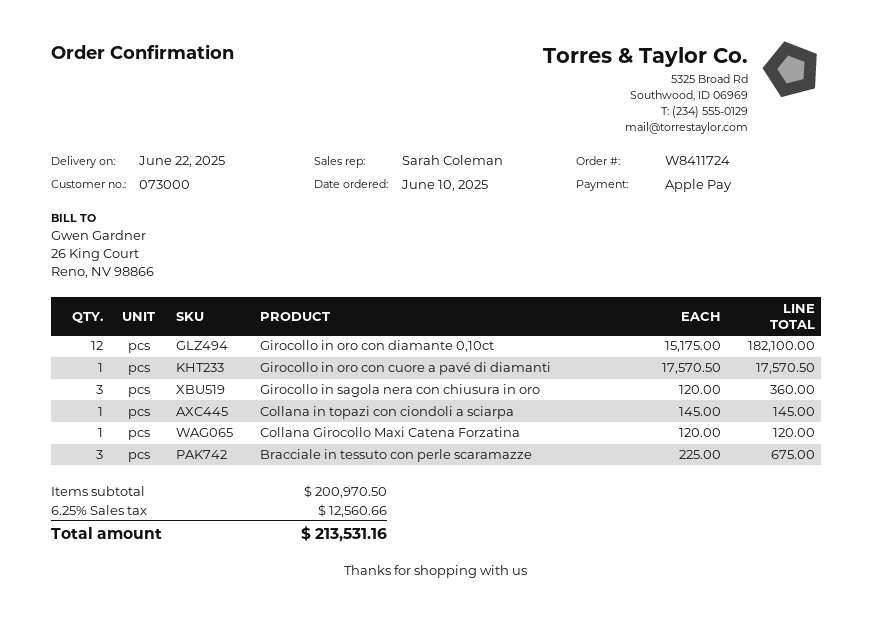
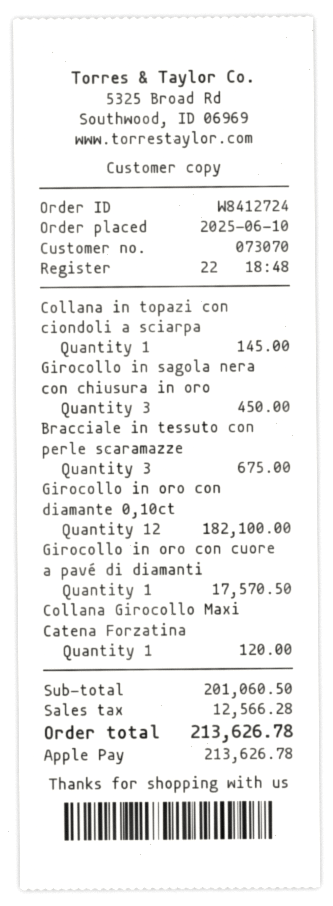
order number: W8411724 -> W8412724
customer number: 073000 -> 073070
Girocollo in sagola nera con chiusura in oro: 3 for 360.00 -> 3 for 450.00
subtotal: 200970.50 -> 201060.50
tax: 12560.66 -> 12566.28
total: 213531.16 -> 213626.78

